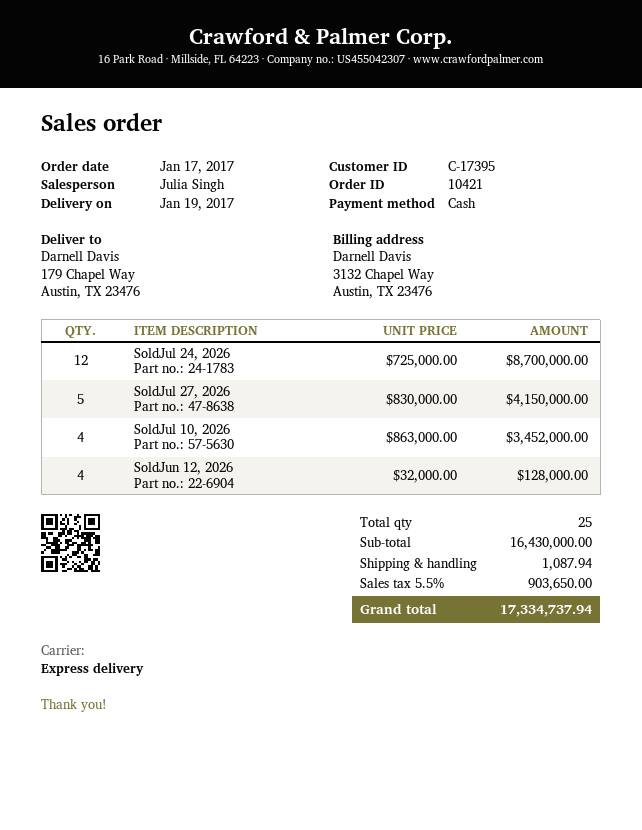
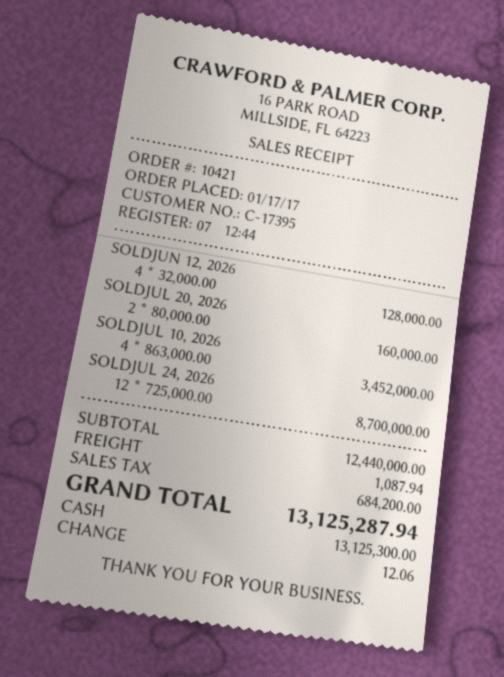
SoldJul 27, 2026: 5 x 830000.00 = 4150000.00 -> none
SOLDJUL 20, 2026: none -> 2 x 80000.00 = 160000.00
subtotal: 16430000.00 -> 12440000.00
tax: 903650.00 -> 684200.00
total: 17334737.94 -> 13125287.94

